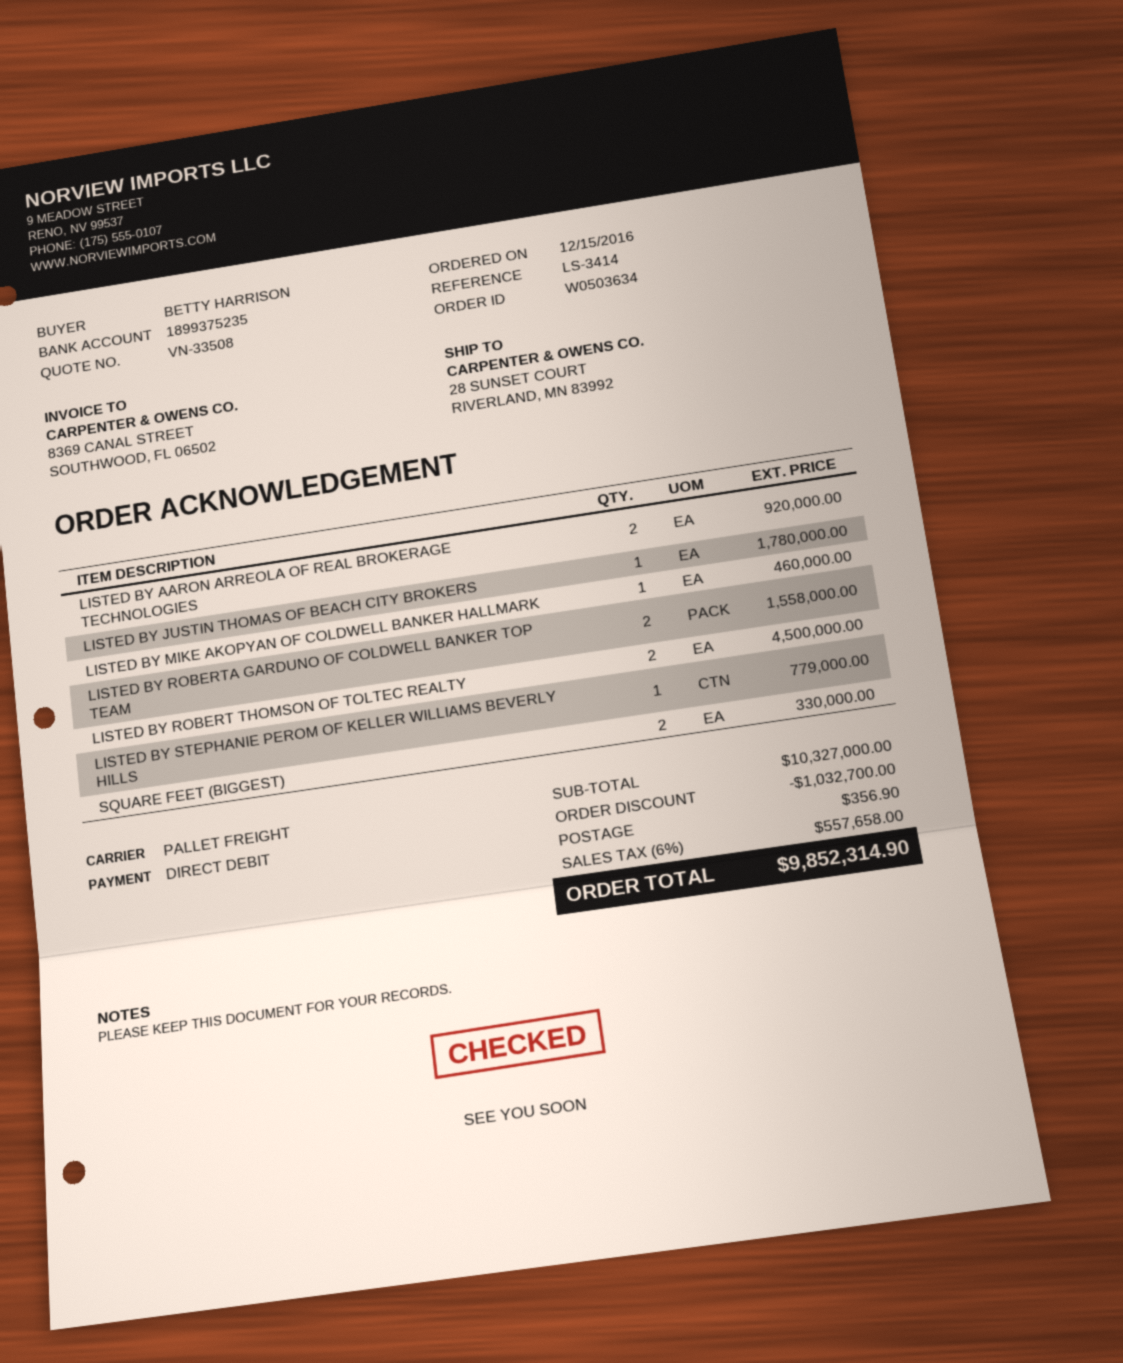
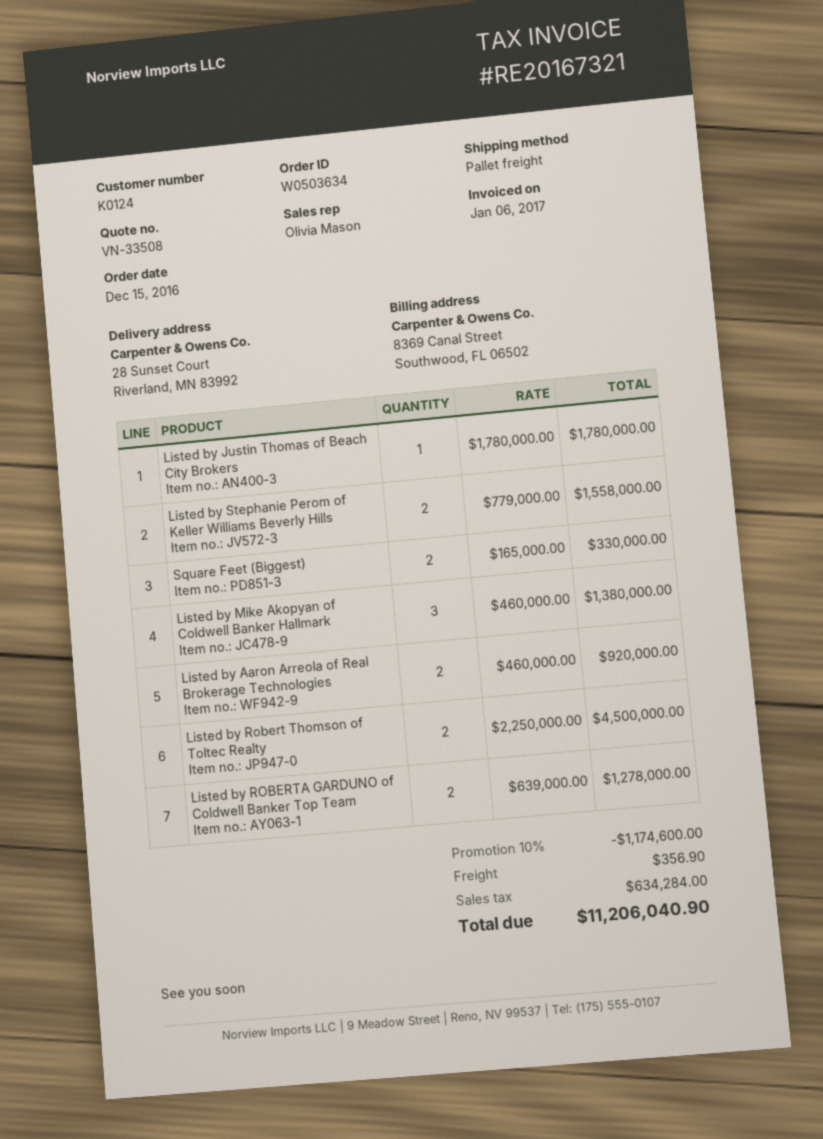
LISTED BY MIKE AKOPYAN OF COLDWELL BANKER HALLMARK: 1 for 460000.00 -> 3 for 1380000.00
LISTED BY ROBERTA GARDUNO OF COLDWELL BANKER TOP TEAM: 2 for 1558000.00 -> 2 for 1278000.00
LISTED BY STEPHANIE PEROM OF KELLER WILLIAMS BEVERLY HILLS: 1 for 779000.00 -> 2 for 1558000.00
discount: 1032700.00 -> 1174600.00
tax: 557658.00 -> 634284.00
total: 9852314.90 -> 11206040.90

